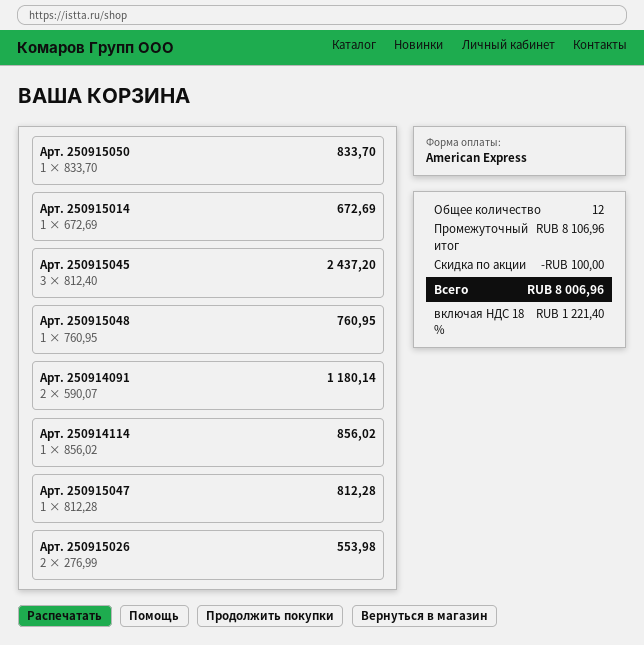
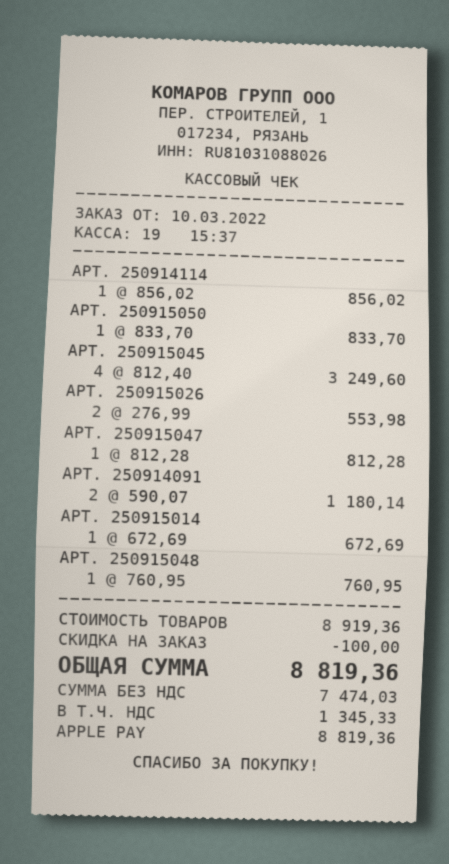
payment method: American Express -> Apple Pay
Арт. 250915045: 3 x 812.40 = 2437.20 -> 4 x 812.40 = 3249.60
subtotal: 8106.96 -> 8919.36
tax: 1221.40 -> 1345.33
total: 8006.96 -> 8819.36

